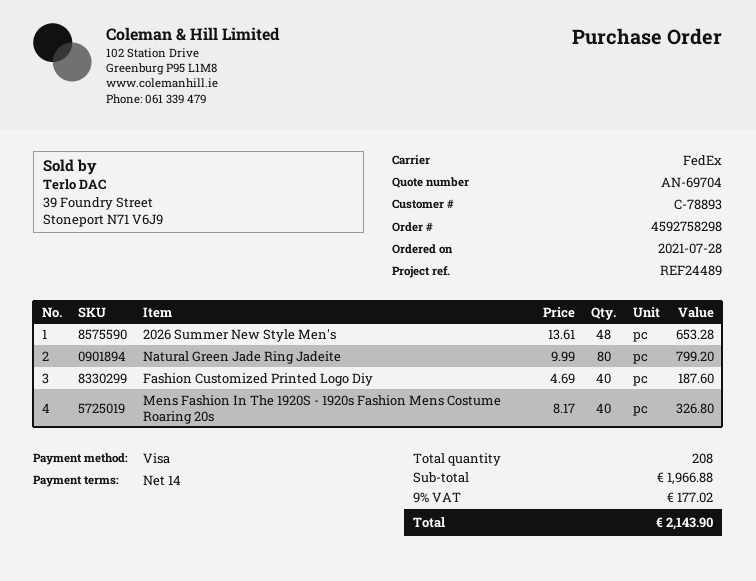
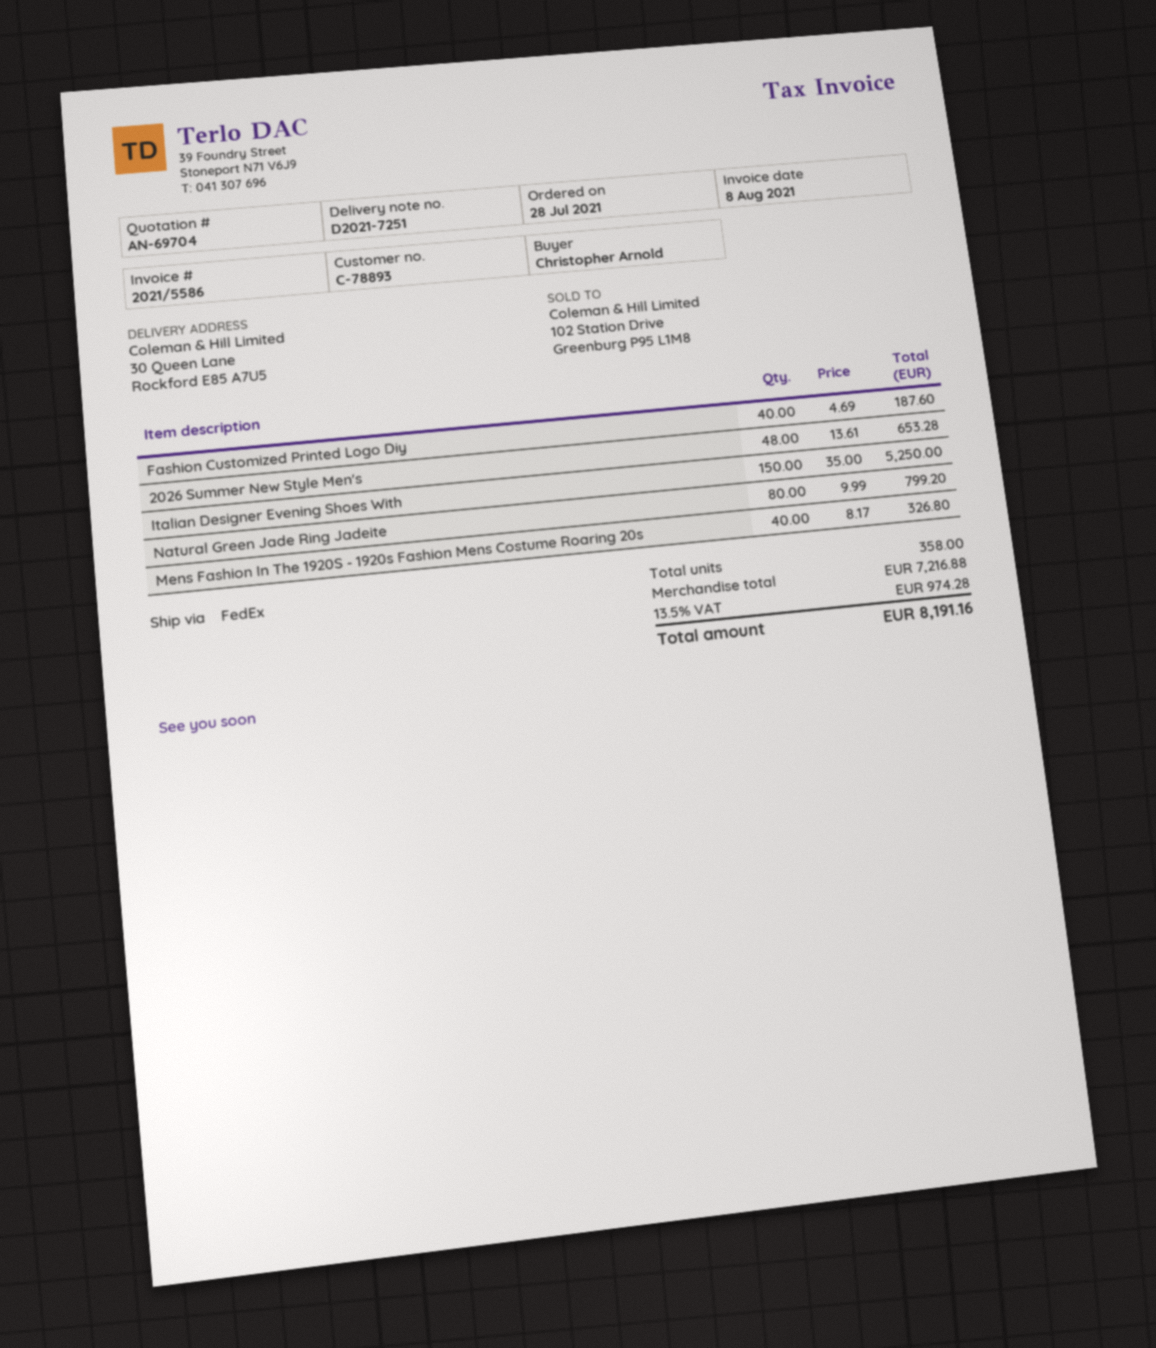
Italian Designer Evening Shoes With: none -> 150 x 35.00 = 5250.00
total quantity: 208 -> 358
subtotal: 1966.88 -> 7216.88
tax: 9% = 177.02 -> 13.5% = 974.28
total: 2143.90 -> 8191.16

